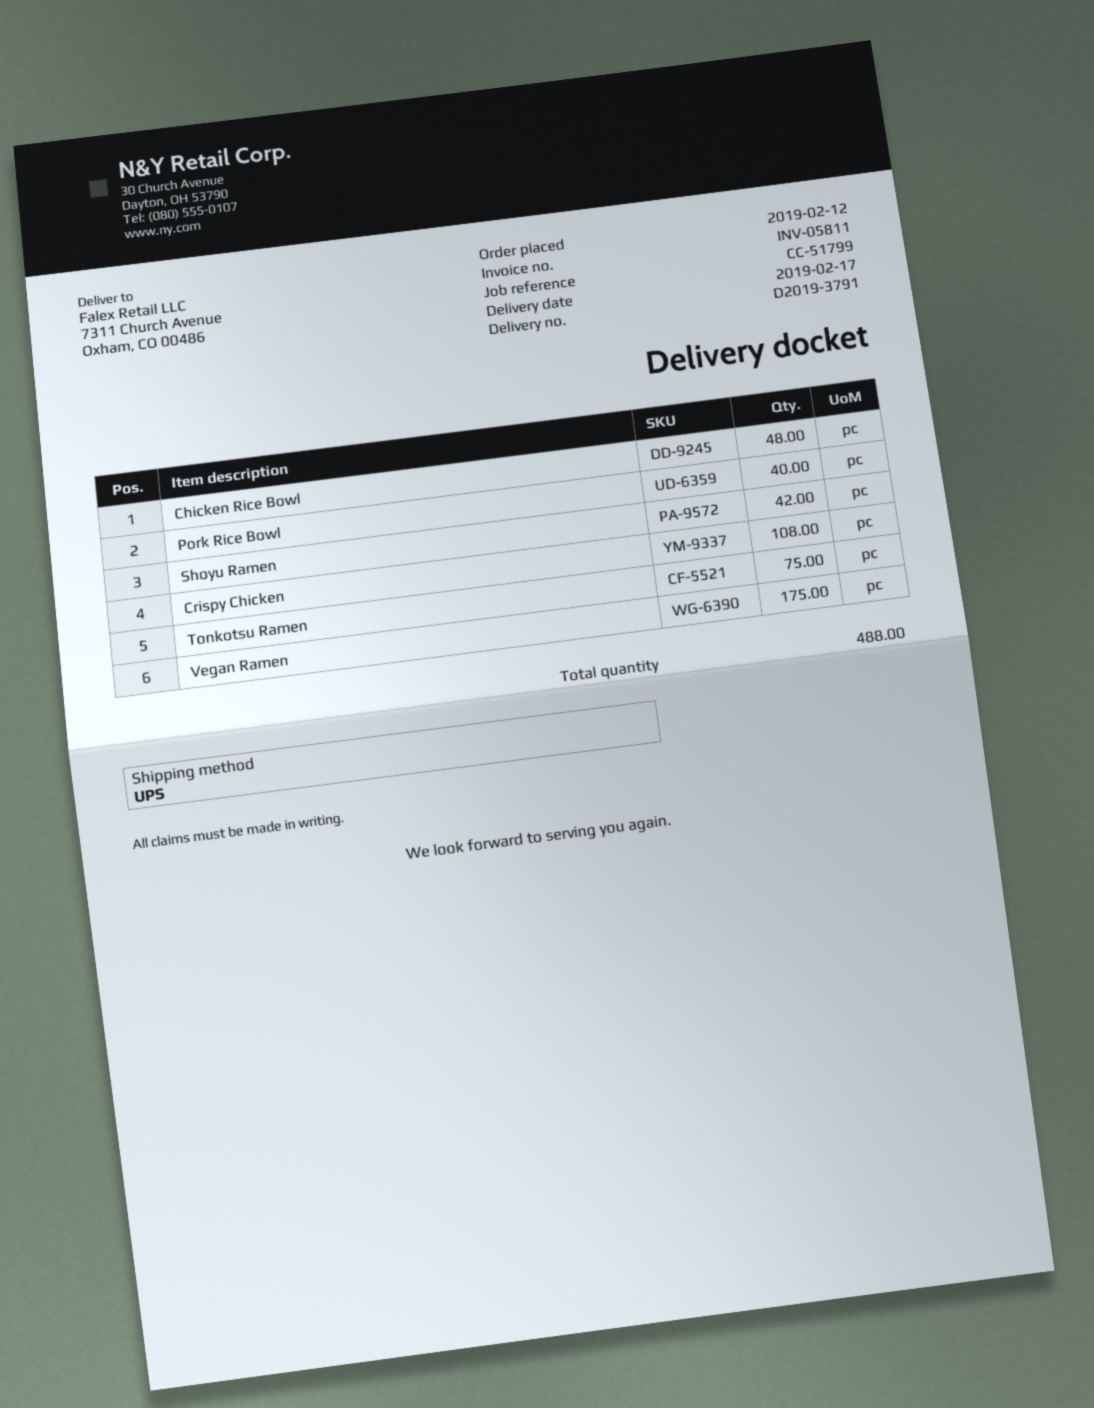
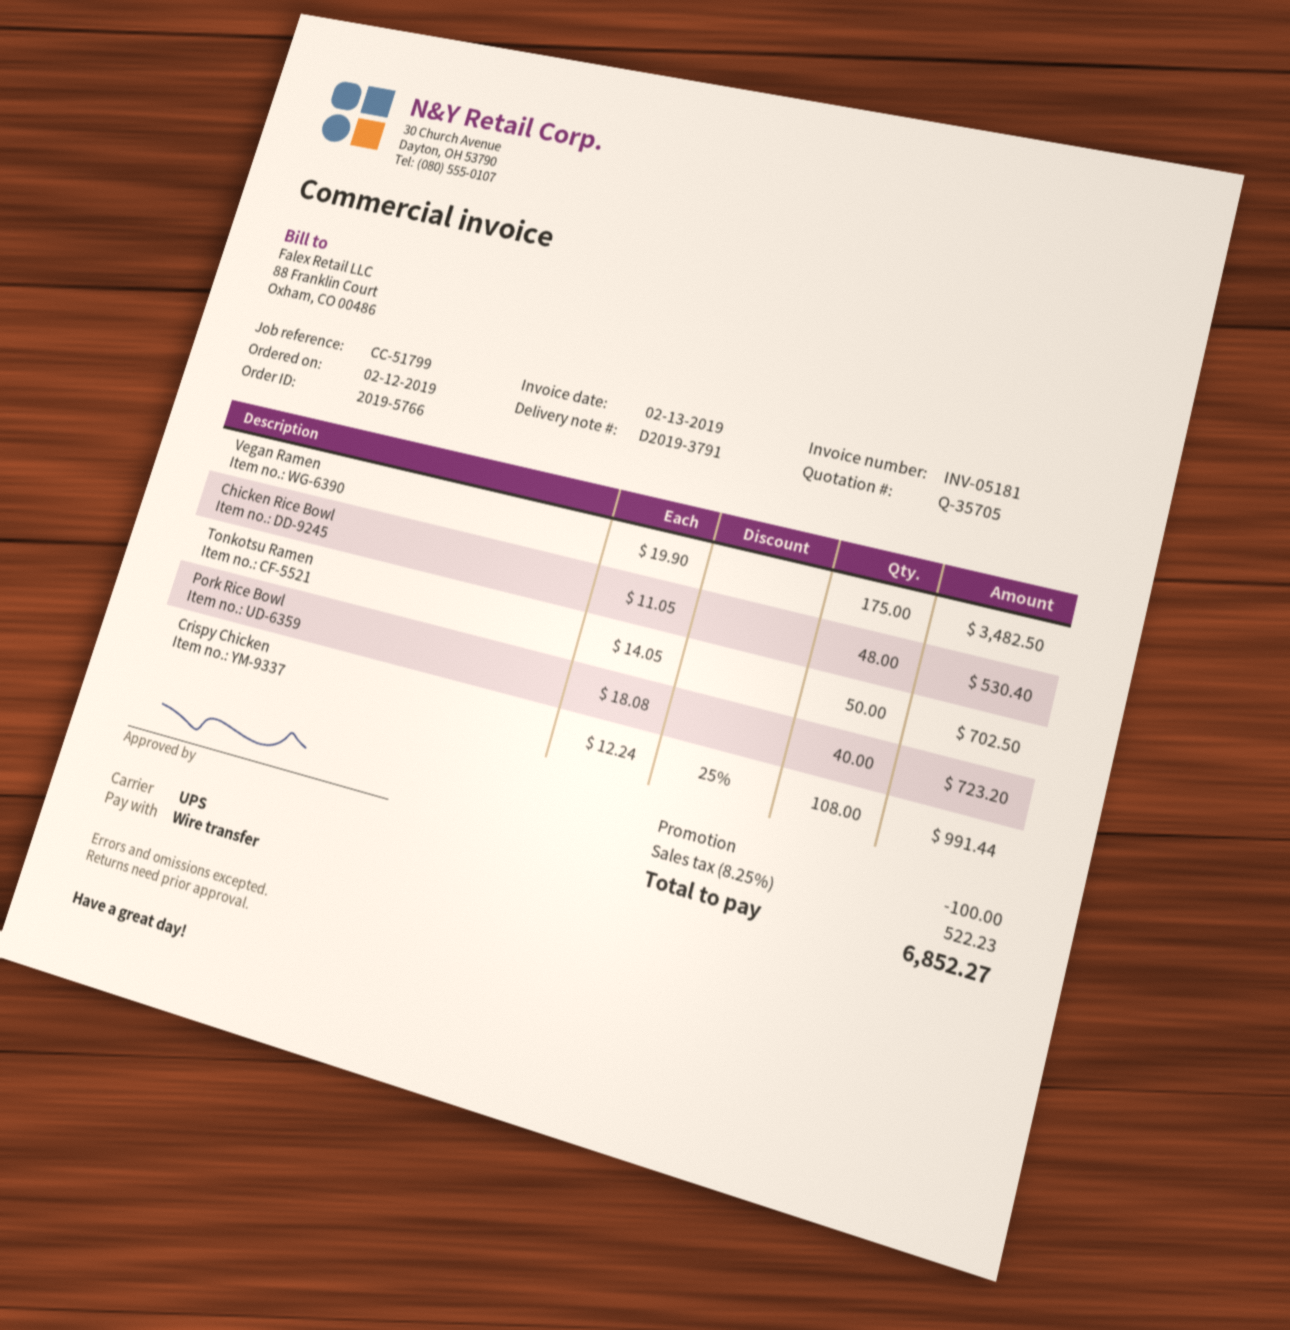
invoice number: INV-05811 -> INV-05181
Shoyu Ramen: 42 -> none
Tonkotsu Ramen: 75 -> 50

